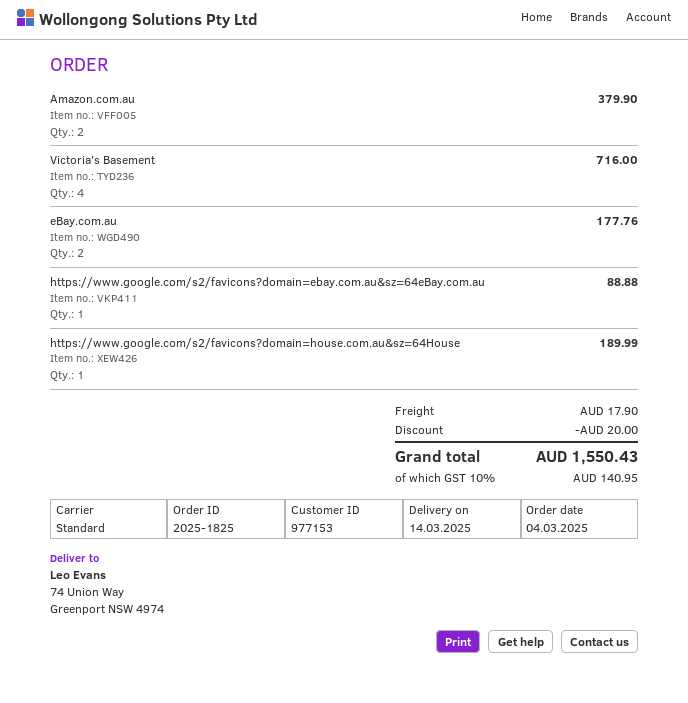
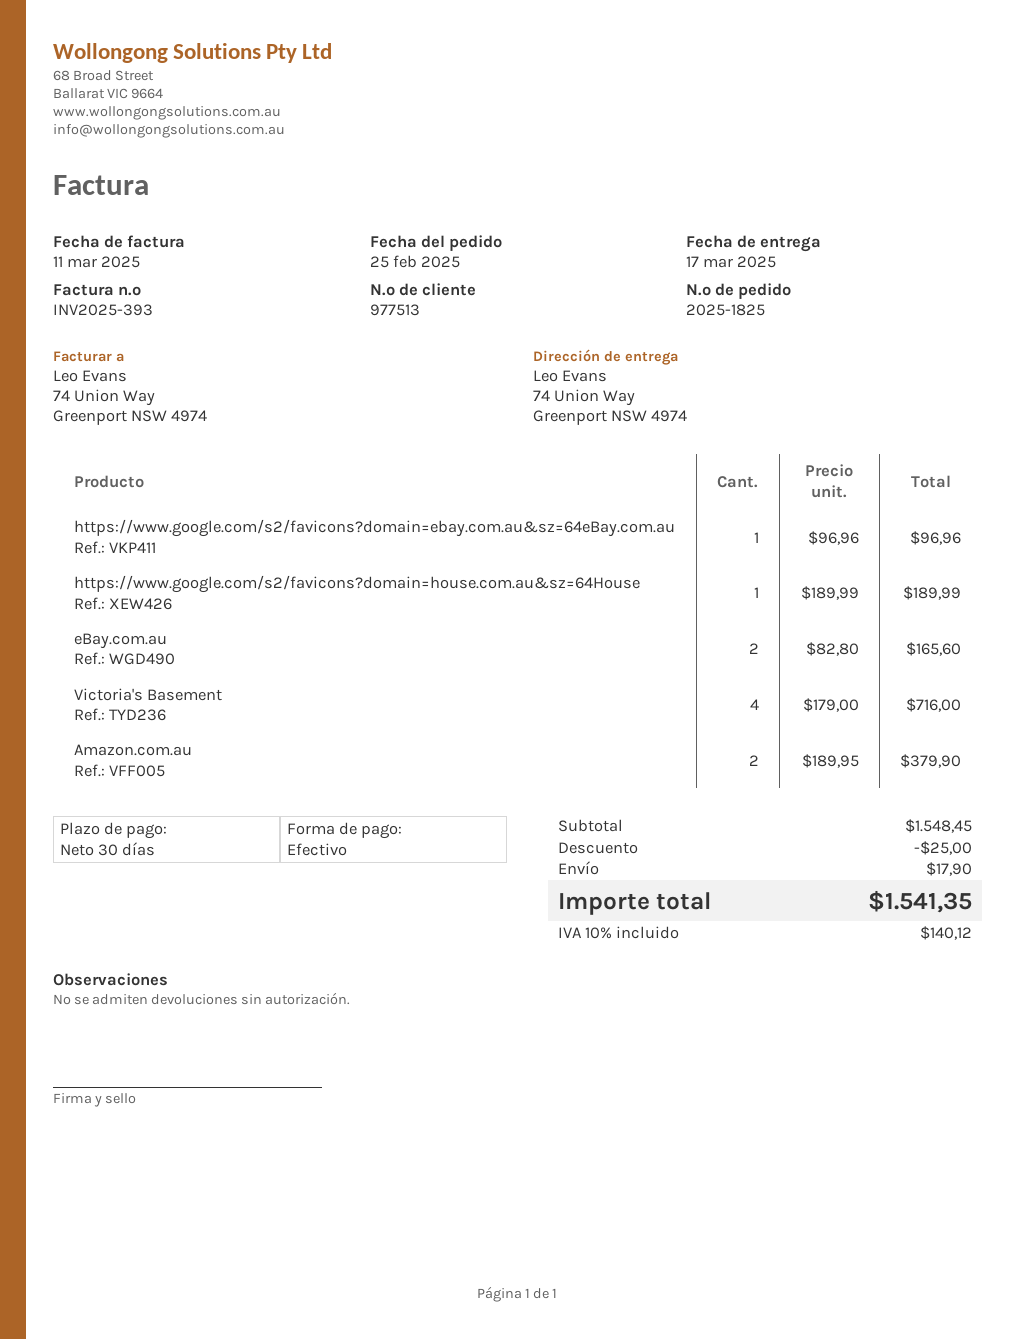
order date: 2025-03-04 -> 2025-02-25
delivery date: 2025-03-14 -> 2025-03-17
customer number: 977153 -> 977513
eBay.com.au: 2 for 177.76 -> 2 for 165.60
https://www.google.com/s2/favicons?domain=ebay.com.au&sz=64eBay.com.au: 1 for 88.88 -> 1 for 96.96
discount: 20.00 -> 25.00
tax: 10% = 140.95 -> 10% = 140.12
total: 1550.43 -> 1541.35

